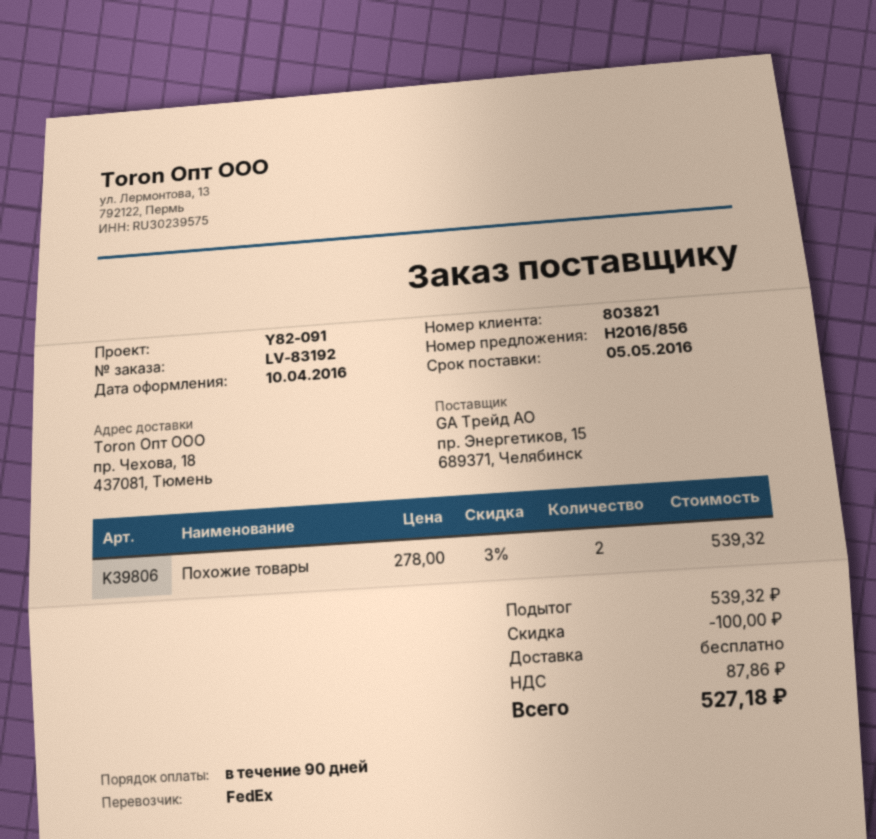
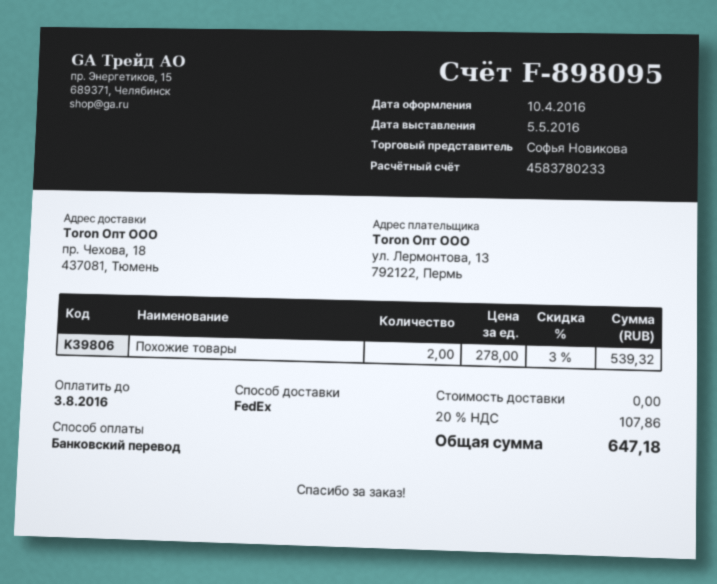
discount: 100.00 -> none
tax: 87.86 -> 107.86
total: 527.18 -> 647.18

